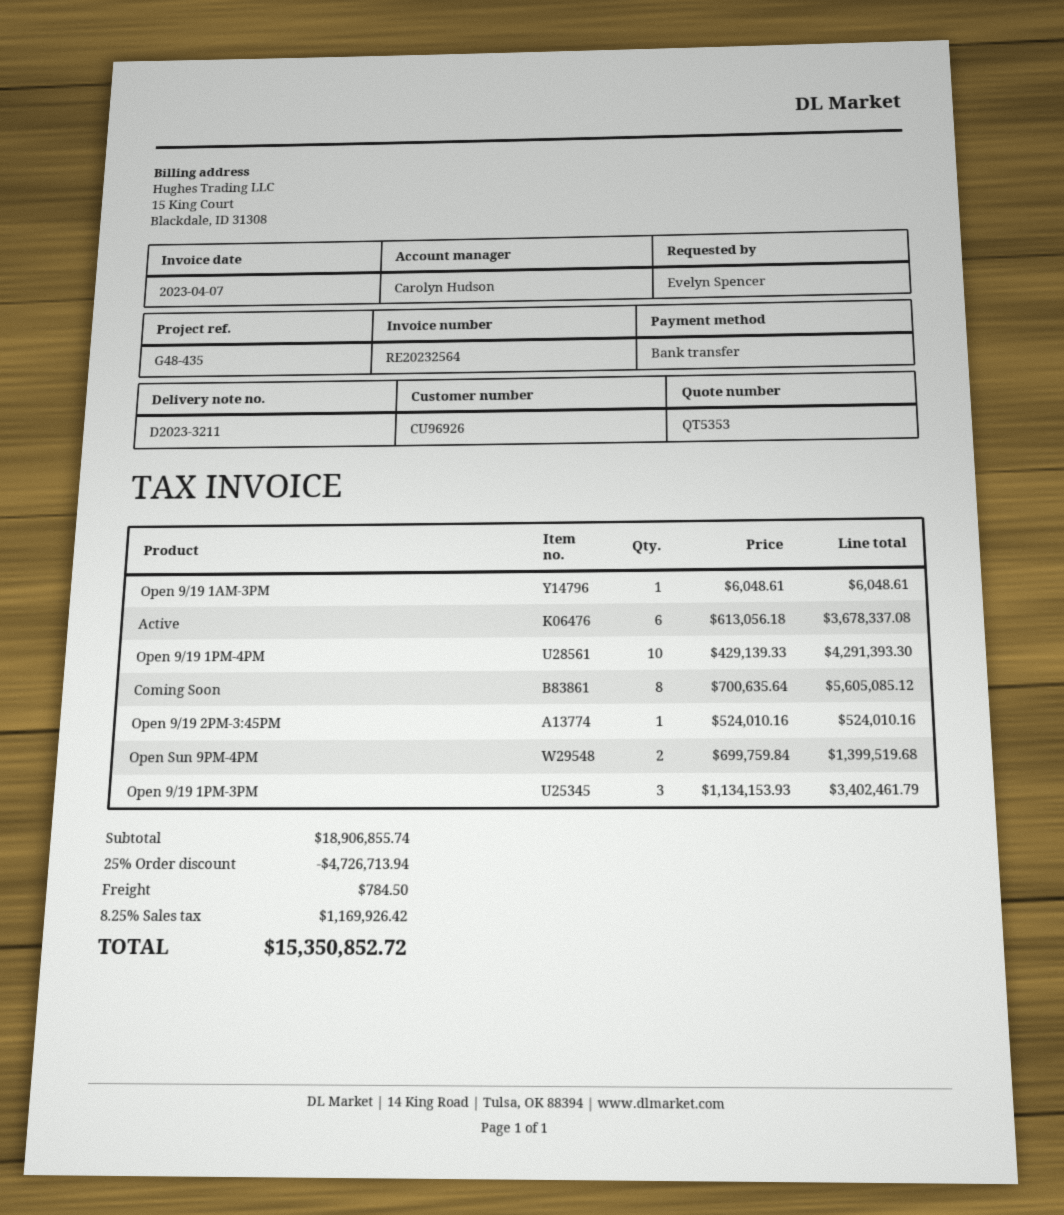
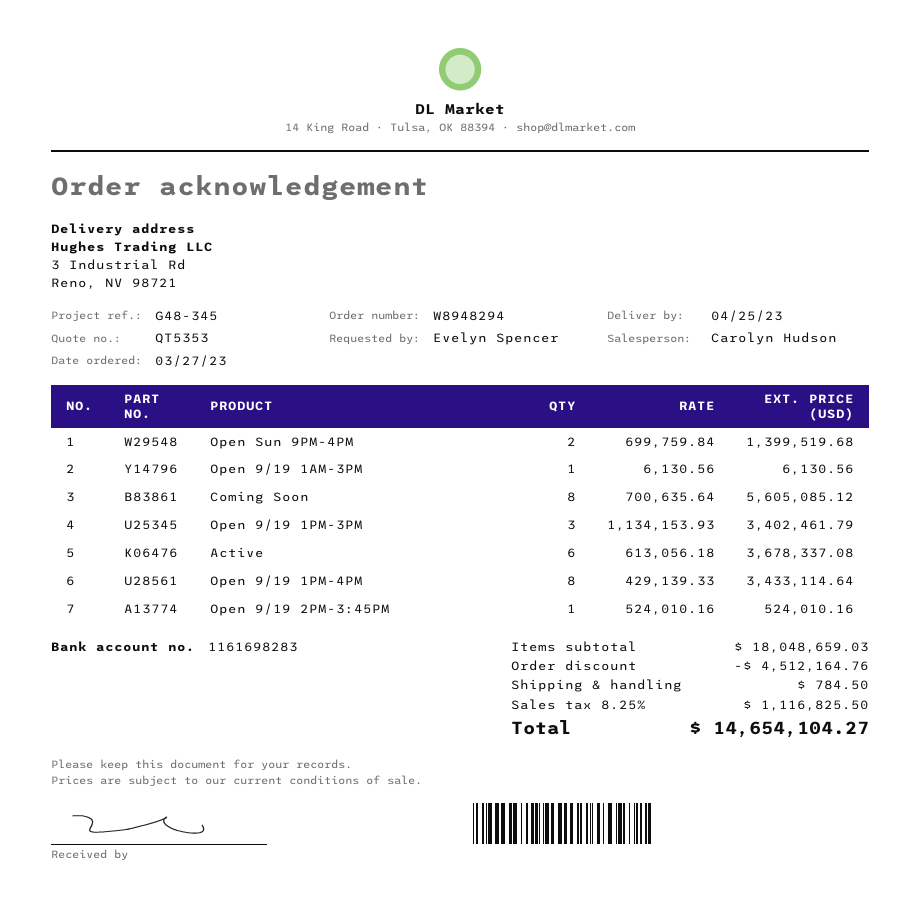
reference: G48-435 -> G48-345
Open 9/19 1AM-3PM: 1 x 6048.61 = 6048.61 -> 1 x 6130.56 = 6130.56
Open 9/19 1PM-4PM: 10 x 429139.33 = 4291393.30 -> 8 x 429139.33 = 3433114.64
subtotal: 18906855.74 -> 18048659.03
discount: 4726713.94 -> 4512164.76
tax: 8.25% = 1169926.42 -> 8.25% = 1116825.50
total: 15350852.72 -> 14654104.27

